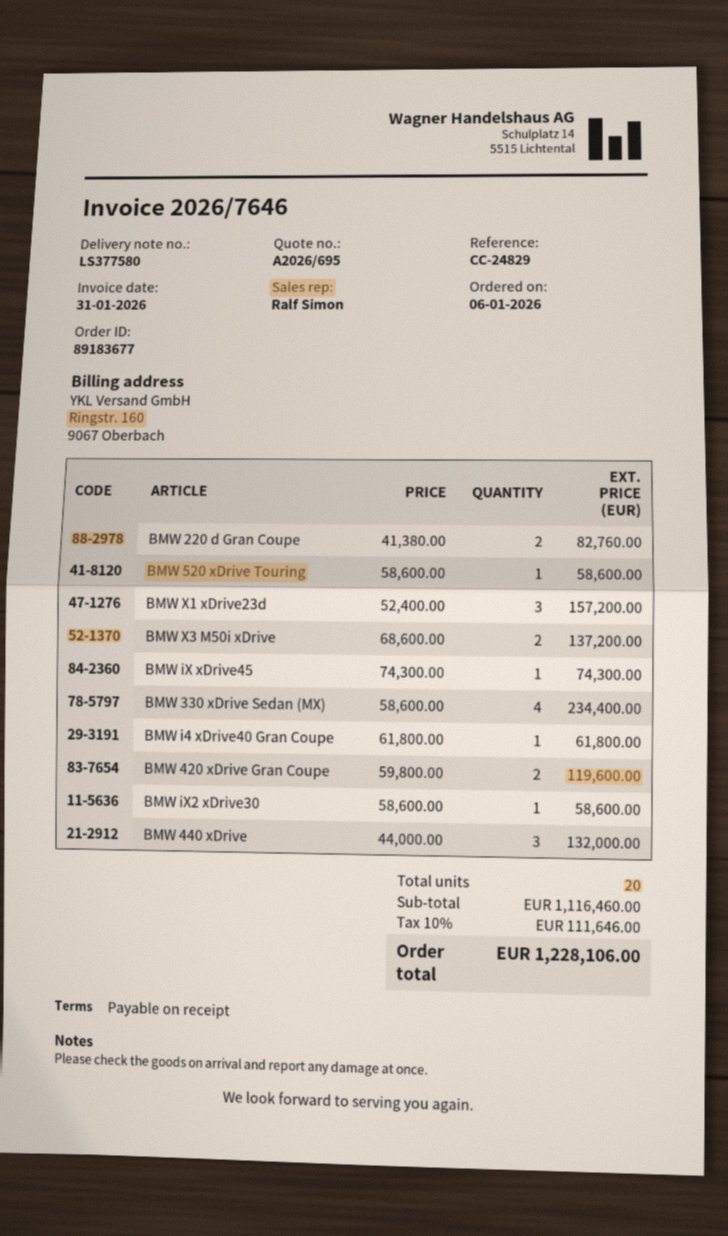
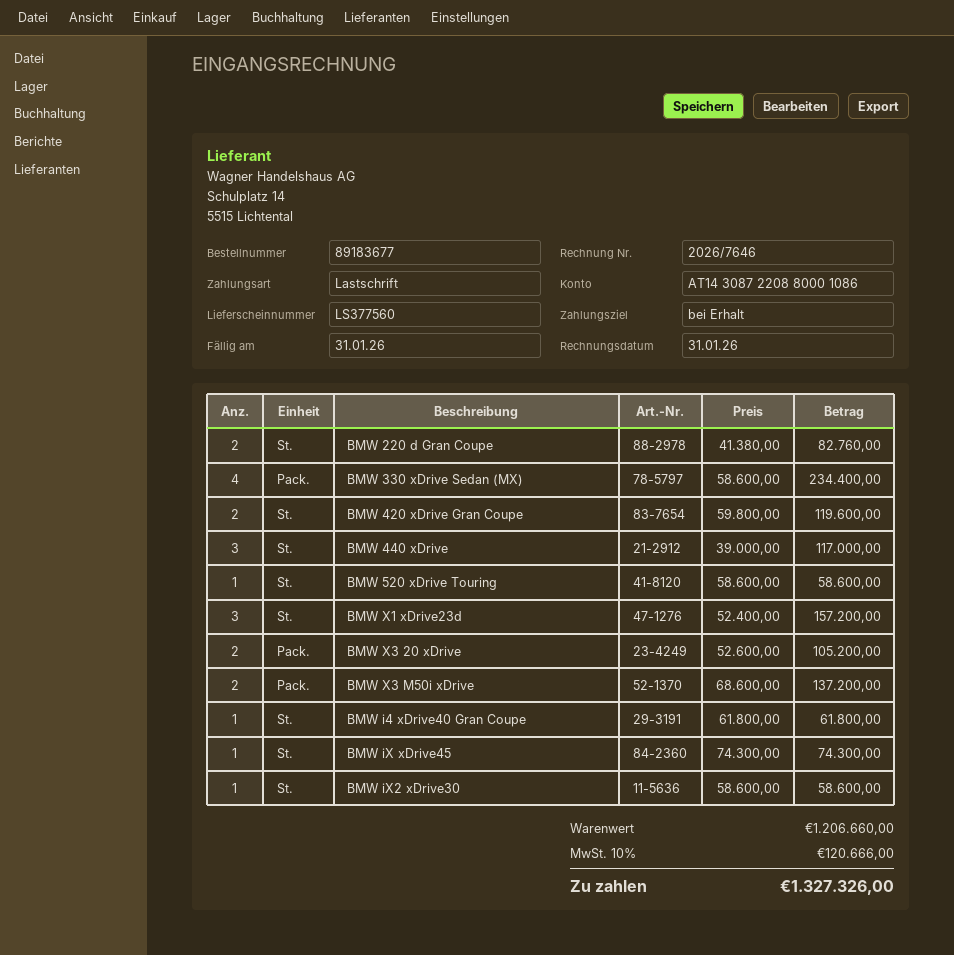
delivery note number: LS377580 -> LS377560
BMW 440 xDrive: 3 x 44000.00 = 132000.00 -> 3 x 39000.00 = 117000.00
BMW X3 20 xDrive: none -> 2 x 52600.00 = 105200.00
subtotal: 1116460.00 -> 1206660.00
tax: 10% = 111646.00 -> 10% = 120666.00
total: 1228106.00 -> 1327326.00

